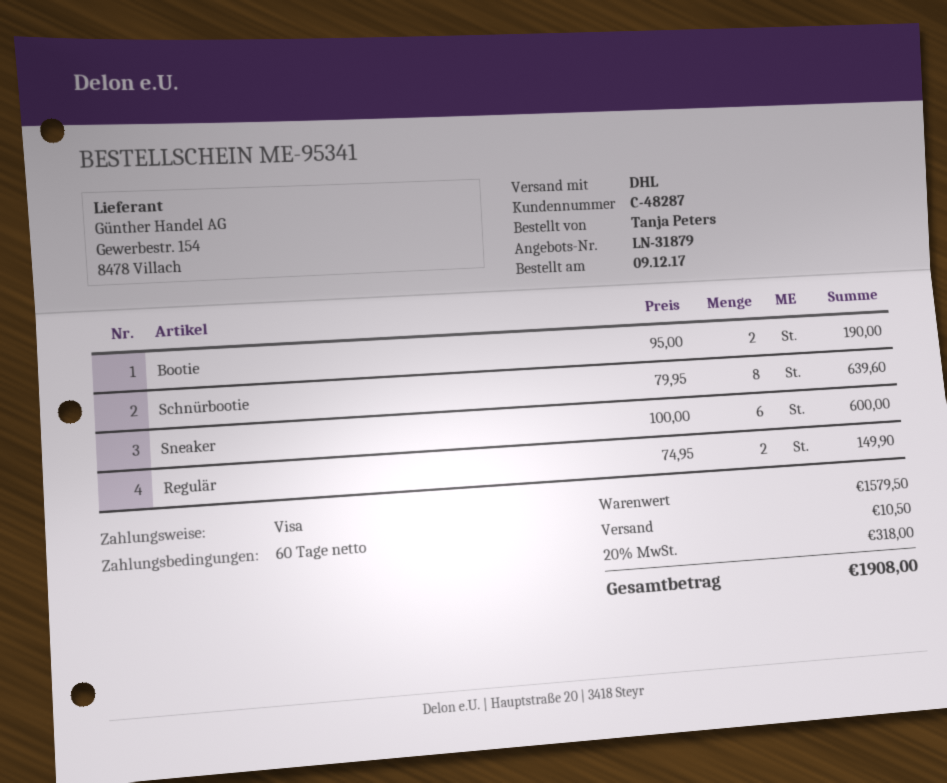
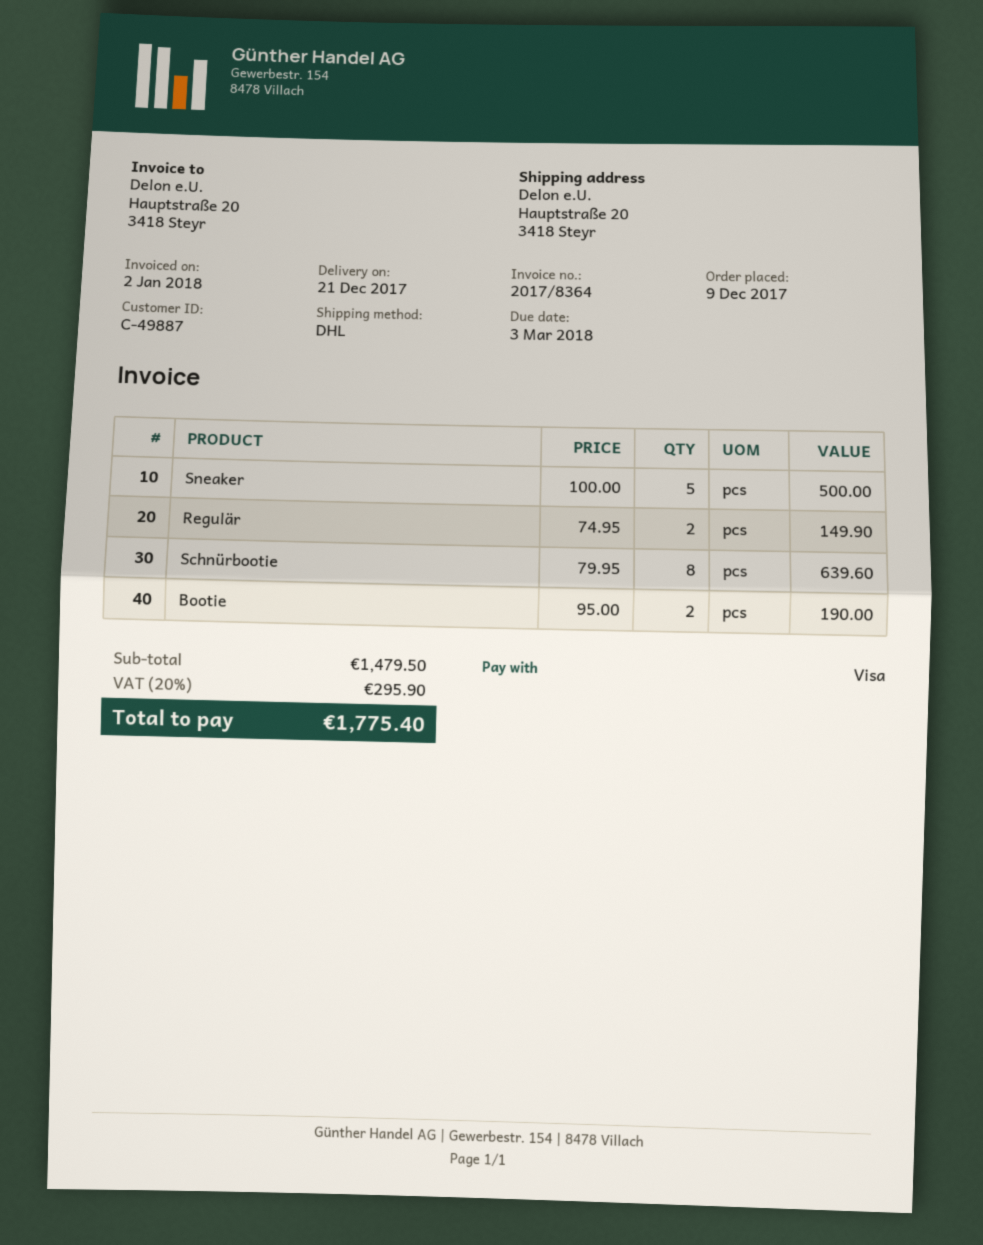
customer number: C-48287 -> C-49887
Sneaker: 6 x 100.00 = 600.00 -> 5 x 100.00 = 500.00
subtotal: 1579.50 -> 1479.50
shipping: 10.50 -> none
tax: 20% = 318.00 -> 20% = 295.90
total: 1908.00 -> 1775.40

